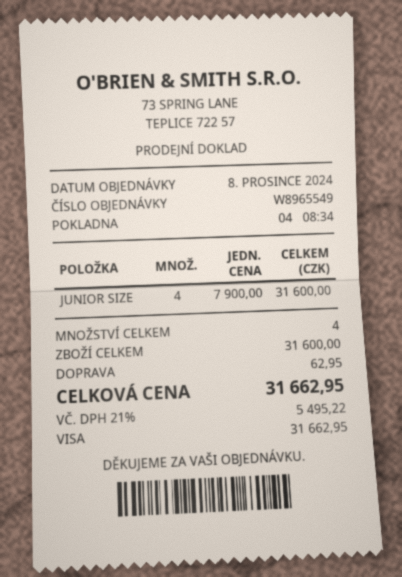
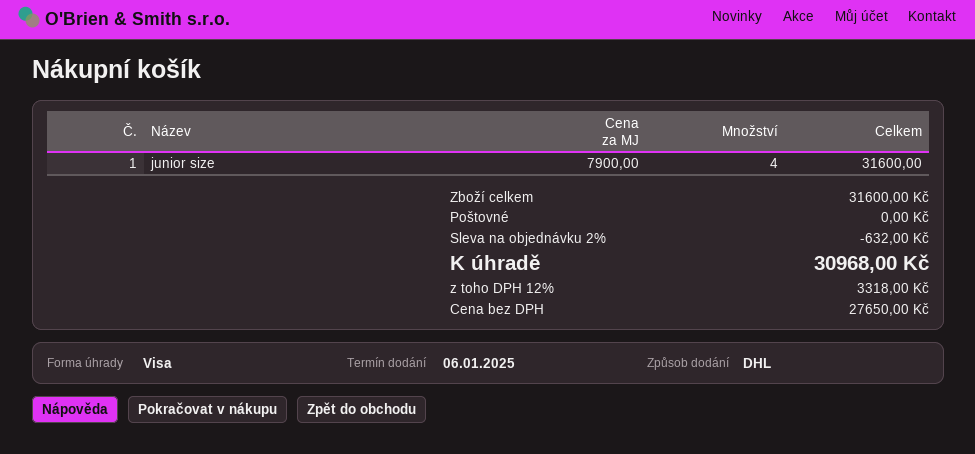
discount: none -> 2% = 632.00
shipping: 62.95 -> 0.00
tax: 21% = 5495.22 -> 12% = 3318.00
total: 31662.95 -> 30968.00

